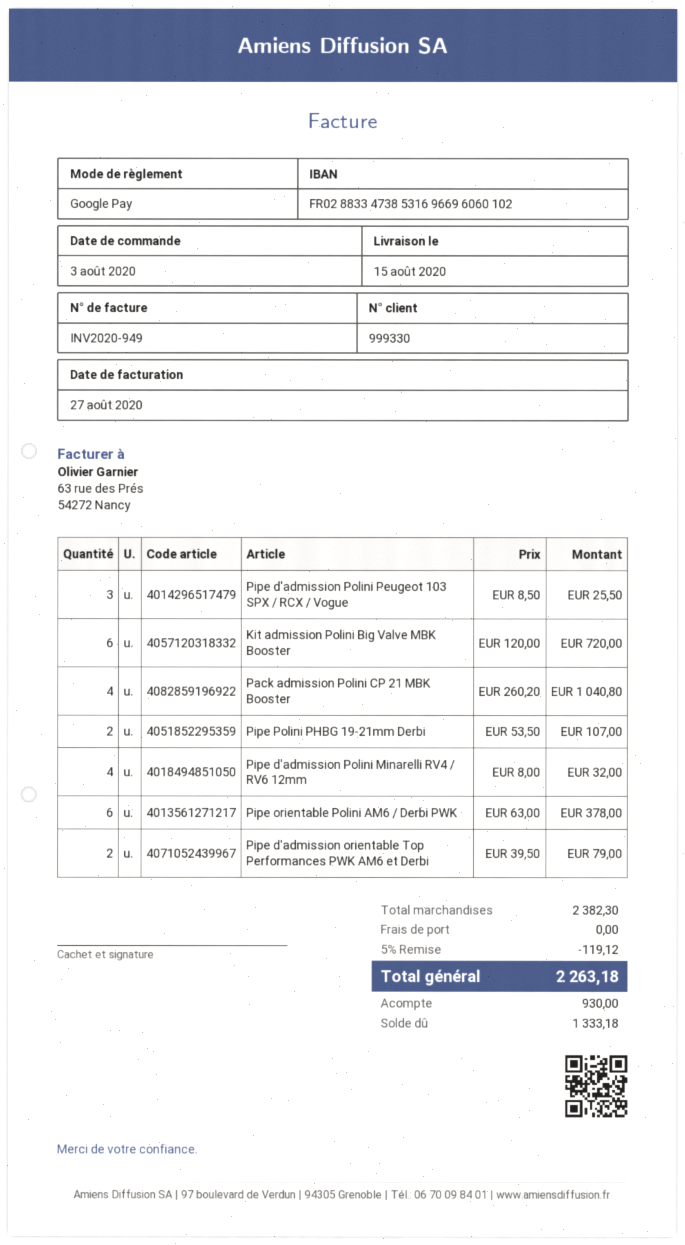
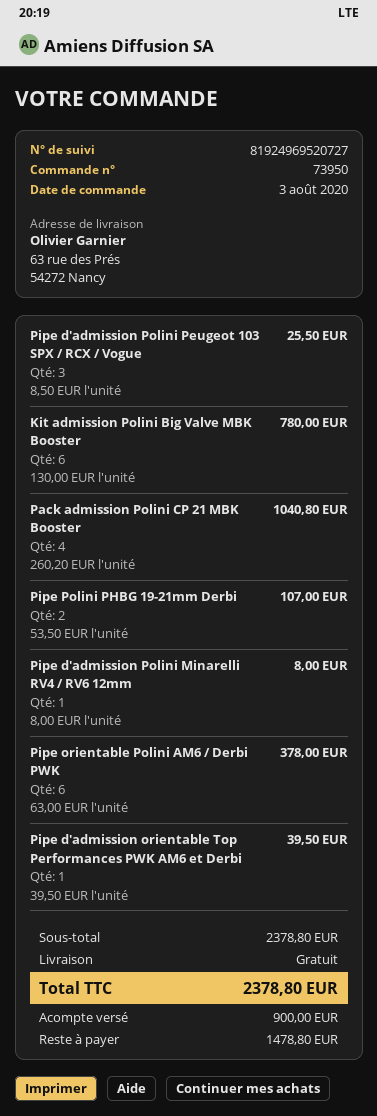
Kit admission Polini Big Valve MBK Booster: 6 x 120.00 = 720.00 -> 6 x 130.00 = 780.00
Pipe d'admission Polini Minarelli RV4 / RV6 12mm: 4 x 8.00 = 32.00 -> 1 x 8.00 = 8.00
Pipe d'admission orientable Top Performances PWK AM6 et Derbi: 2 x 39.50 = 79.00 -> 1 x 39.50 = 39.50
subtotal: 2382.30 -> 2378.80
discount: 5% = 119.12 -> none
total: 2263.18 -> 2378.80
deposit: 930.00 -> 900.00
balance: 1333.18 -> 1478.80

